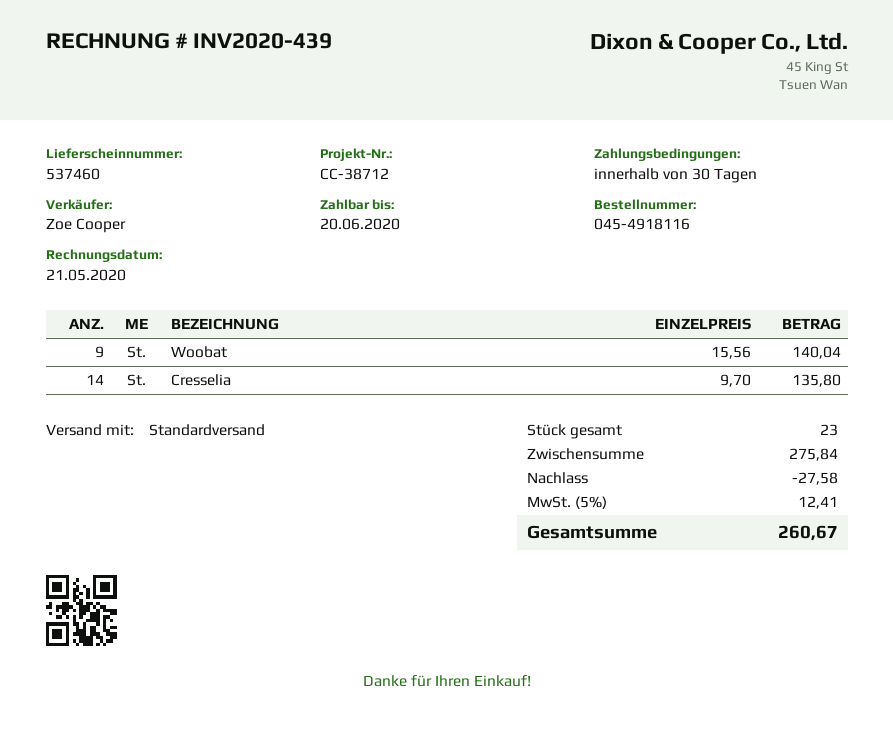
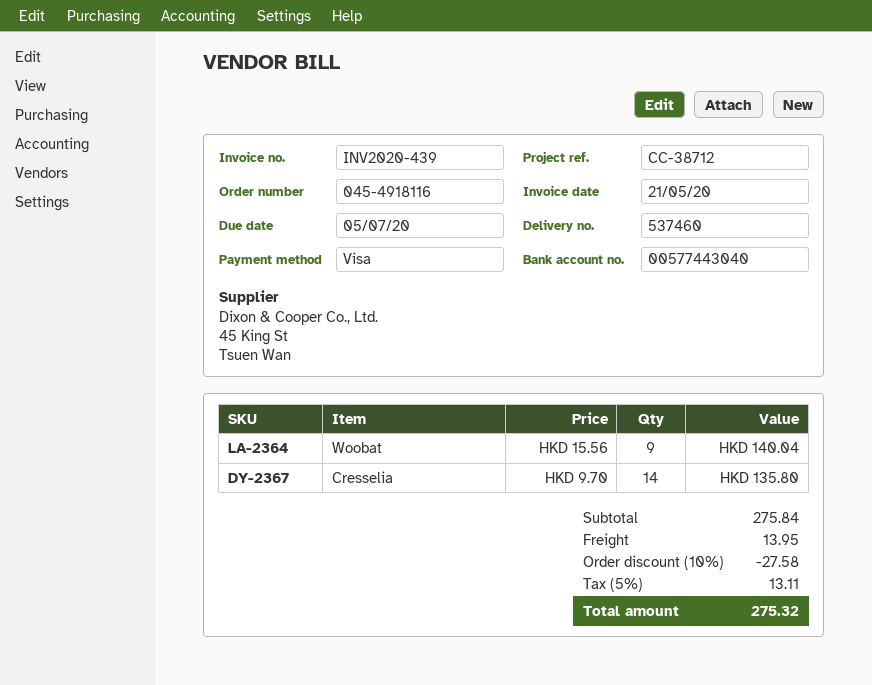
due date: 2020-06-20 -> 2020-07-05
shipping: none -> 13.95
tax: 5% = 12.41 -> 5% = 13.11
total: 260.67 -> 275.32

